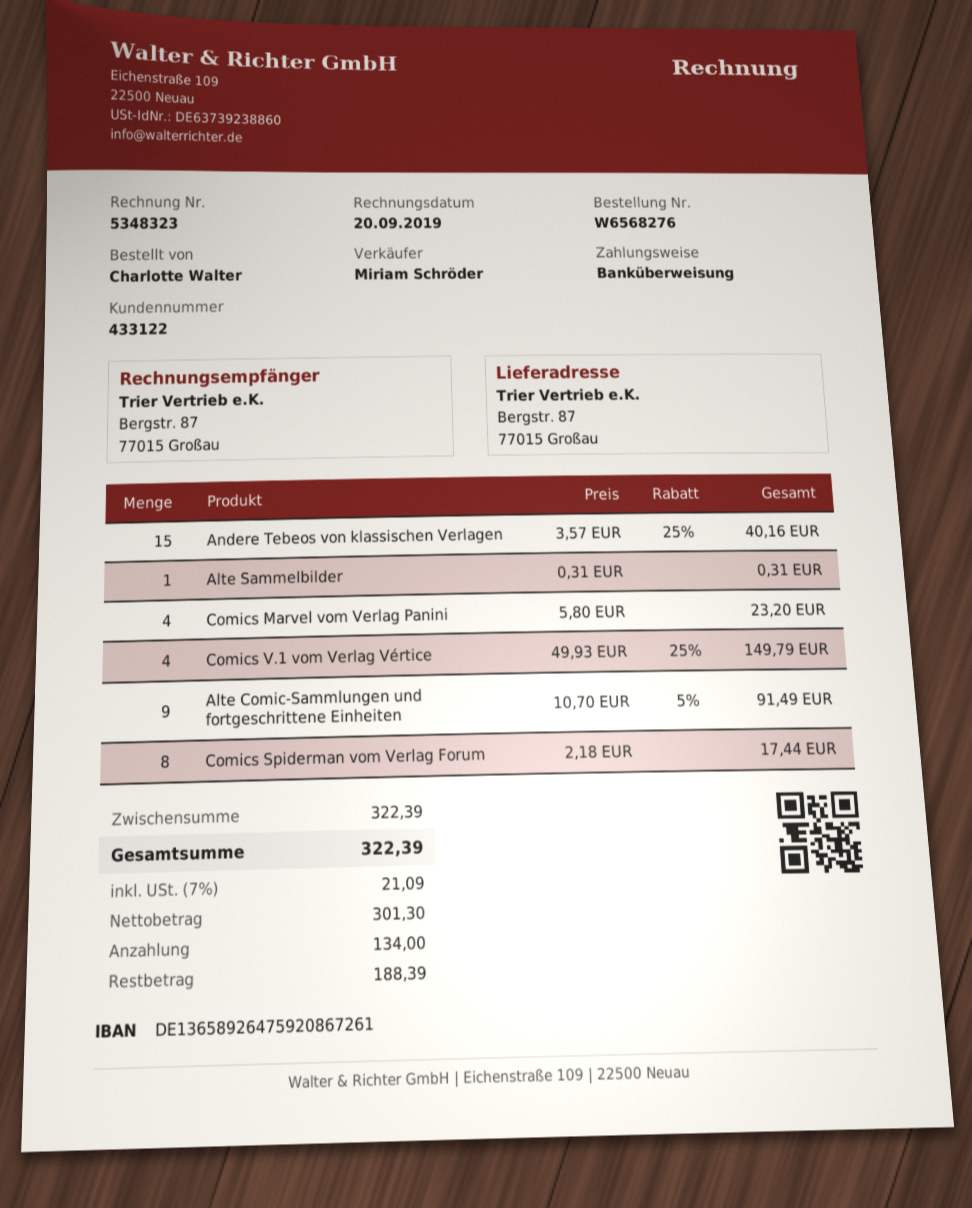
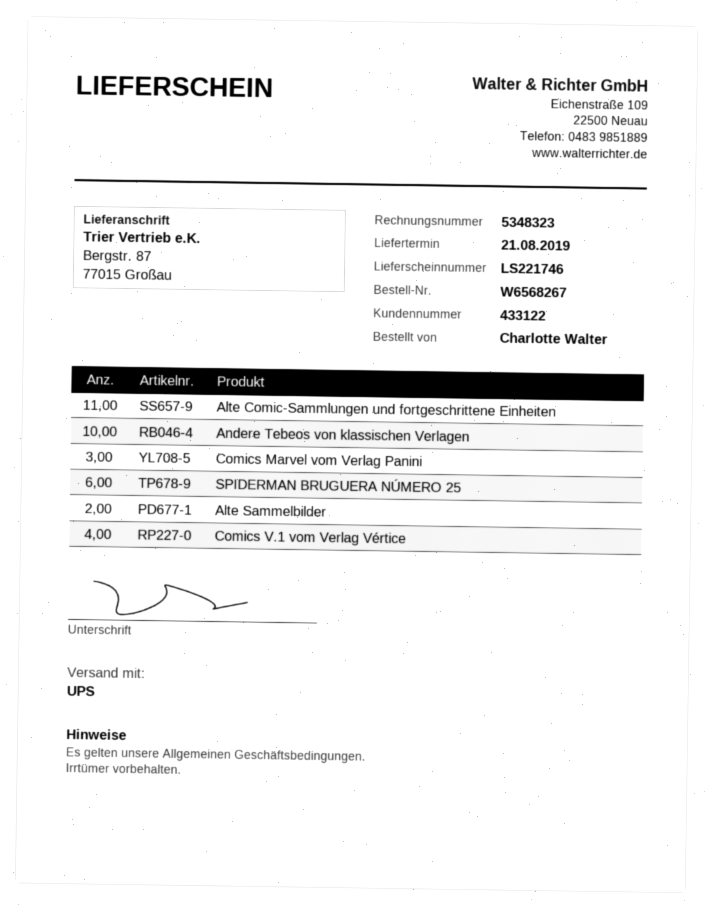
order number: W6568276 -> W6568267
Andere Tebeos von klassischen Verlagen: 15 -> 10
Alte Sammelbilder: 1 -> 2
Comics Marvel vom Verlag Panini: 4 -> 3
Alte Comic-Sammlungen und fortgeschrittene Einheiten: 9 -> 11
Comics Spiderman vom Verlag Forum: 8 -> none
SPIDERMAN BRUGUERA NÚMERO 25: none -> 6

